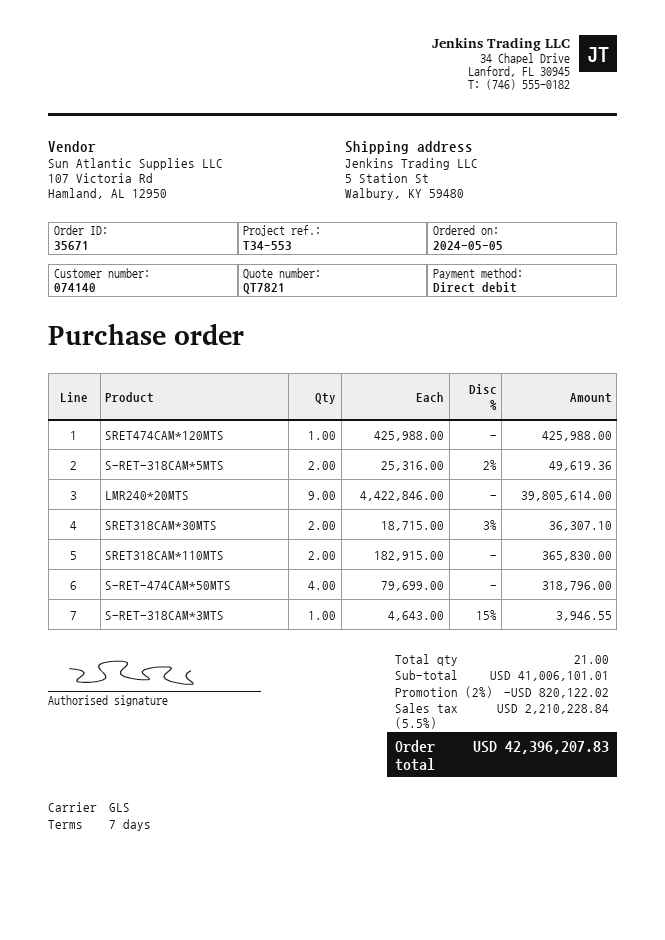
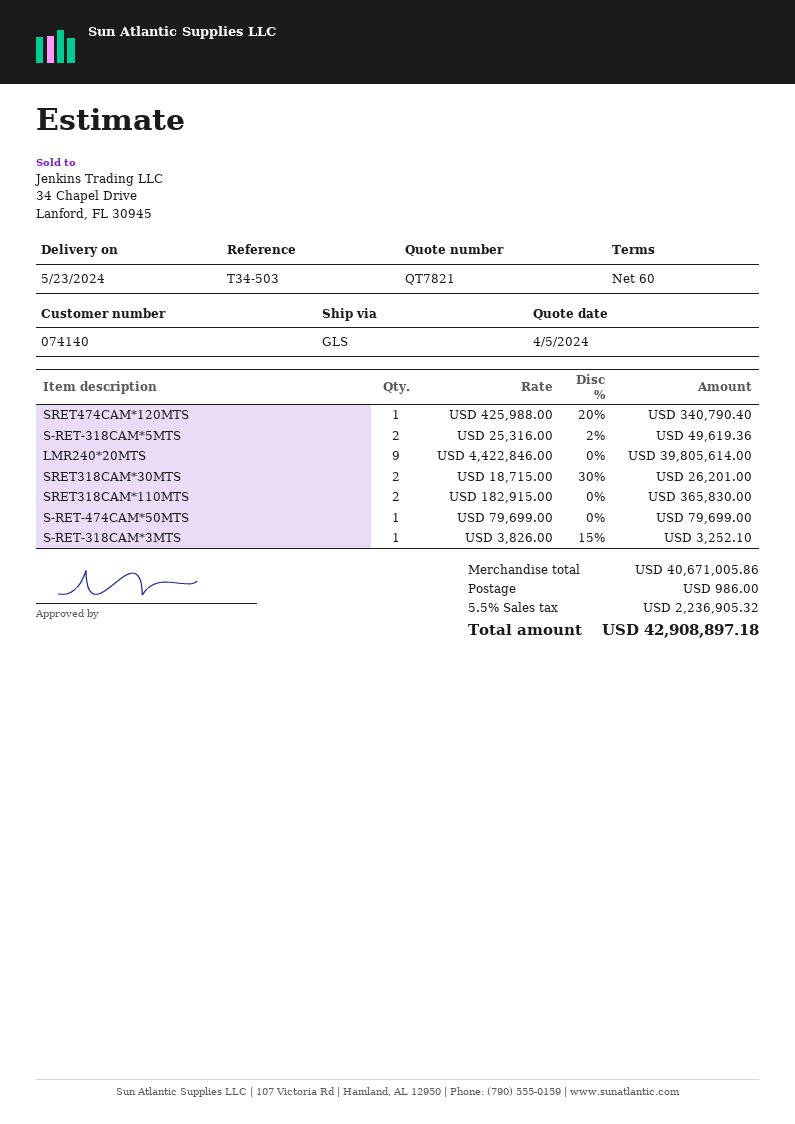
payment terms: 7 days -> 60 days
reference: T34-553 -> T34-503
SRET474CAM*120MTS: 1 x 425988.00 = 425988.00 -> 1 x 425988.00 - 20% = 340790.40
SRET318CAM*30MTS: 2 x 18715.00 - 3% = 36307.10 -> 2 x 18715.00 - 30% = 26201.00
S-RET-474CAM*50MTS: 4 x 79699.00 = 318796.00 -> 1 x 79699.00 = 79699.00
S-RET-318CAM*3MTS: 1 x 4643.00 - 15% = 3946.55 -> 1 x 3826.00 - 15% = 3252.10
subtotal: 41006101.01 -> 40671005.86
discount: 2% = 820122.02 -> none
shipping: none -> 986.00
tax: 5.5% = 2210228.84 -> 5.5% = 2236905.32
total: 42396207.83 -> 42908897.18

